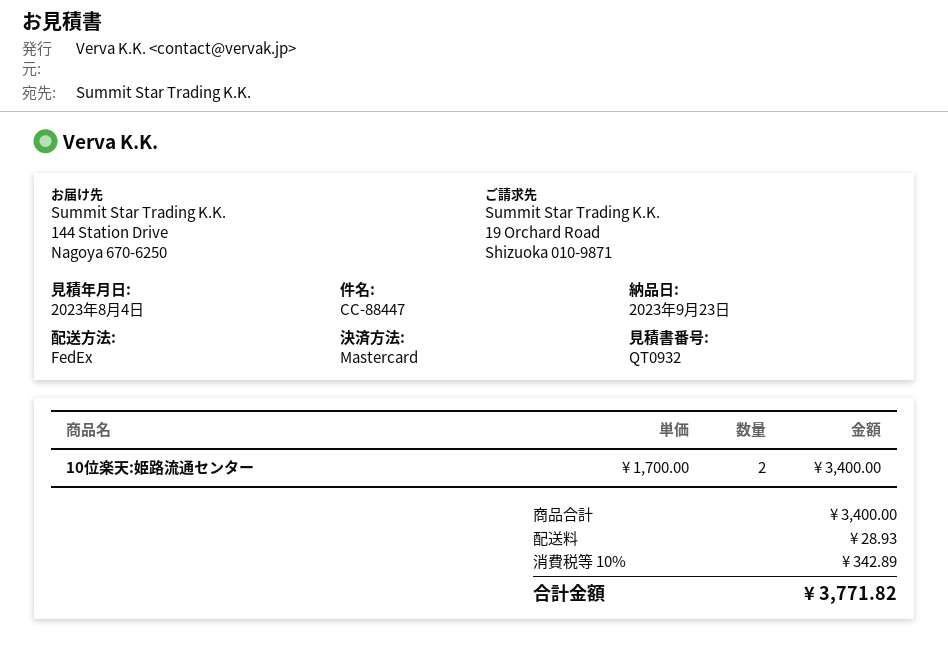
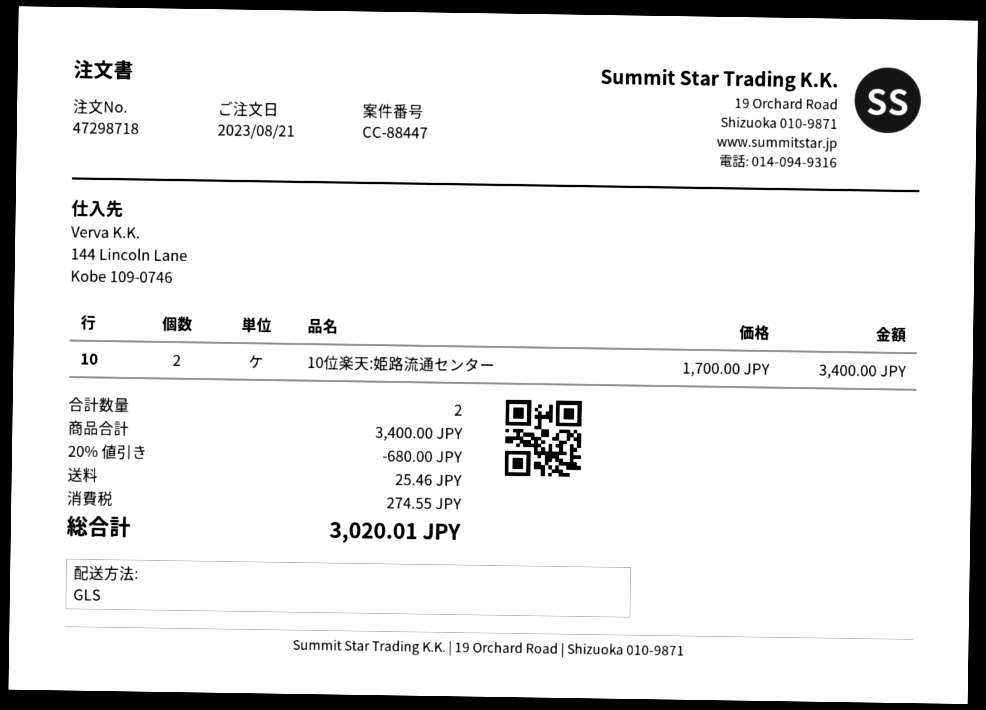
shipping method: FedEx -> GLS
discount: none -> 20% = 680.00
shipping: 28.93 -> 25.46
tax: 342.89 -> 274.55
total: 3771.82 -> 3020.01

